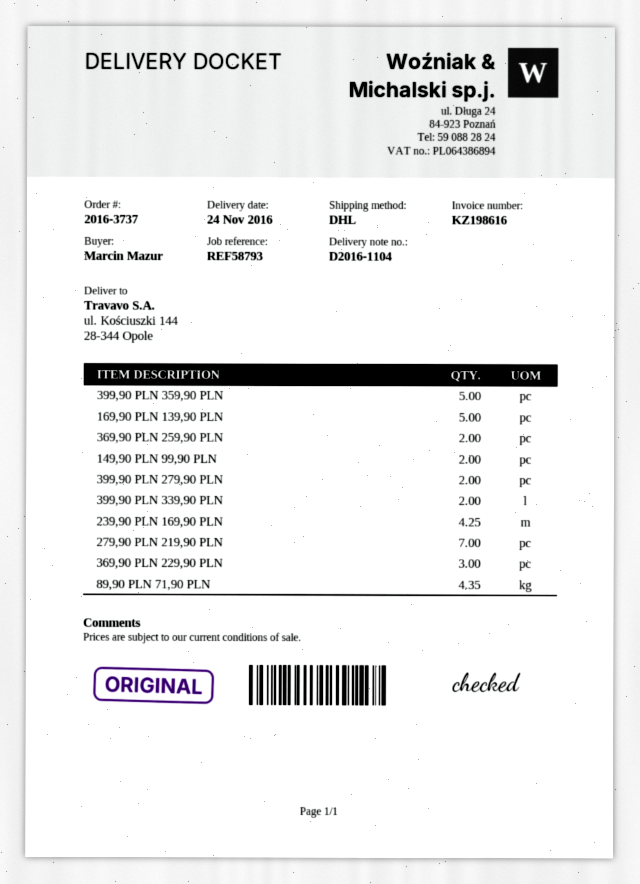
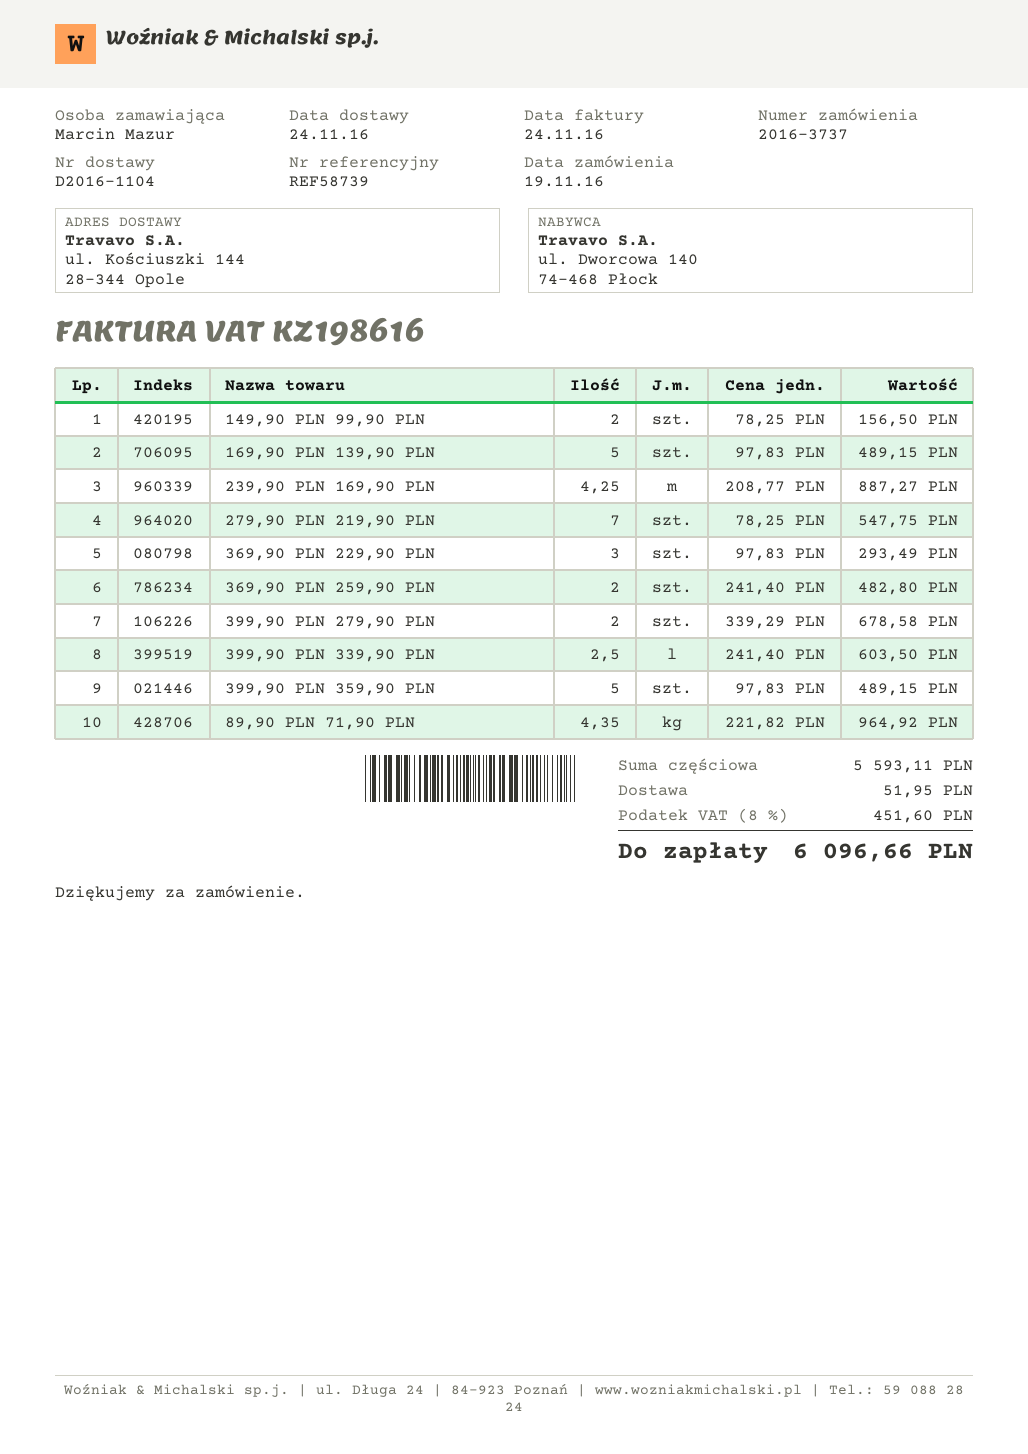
reference: REF58793 -> REF58739
399,90 PLN 339,90 PLN: 2 -> 2.5

